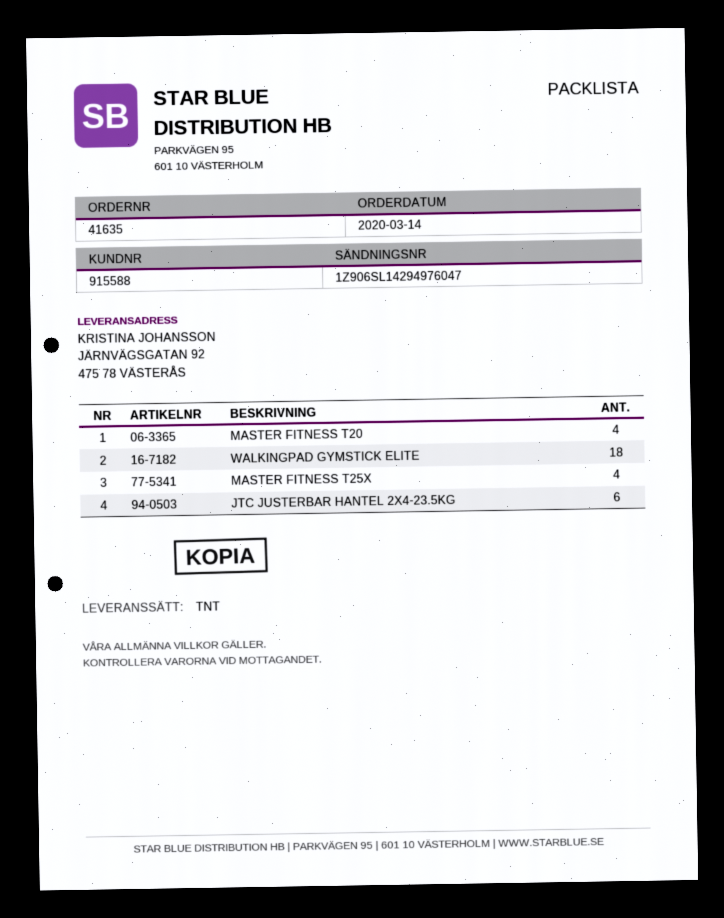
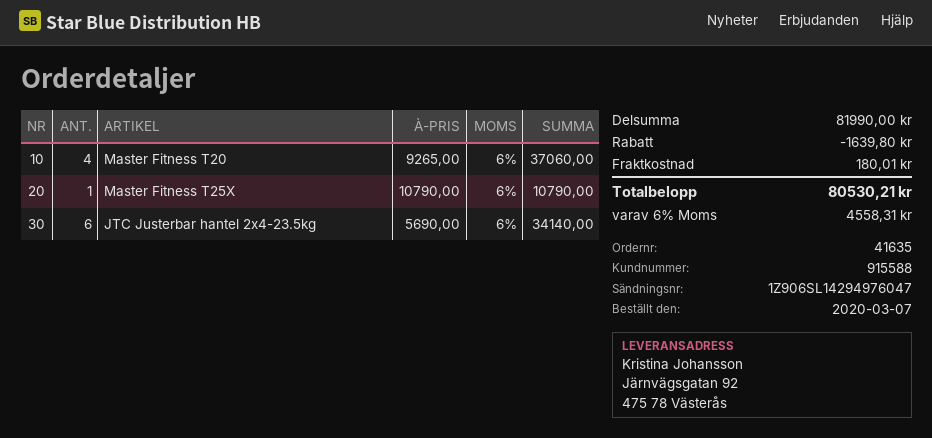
order date: 2020-03-14 -> 2020-03-07
WALKINGPAD GYMSTICK ELITE: 18 -> none
MASTER FITNESS T25X: 4 -> 1

